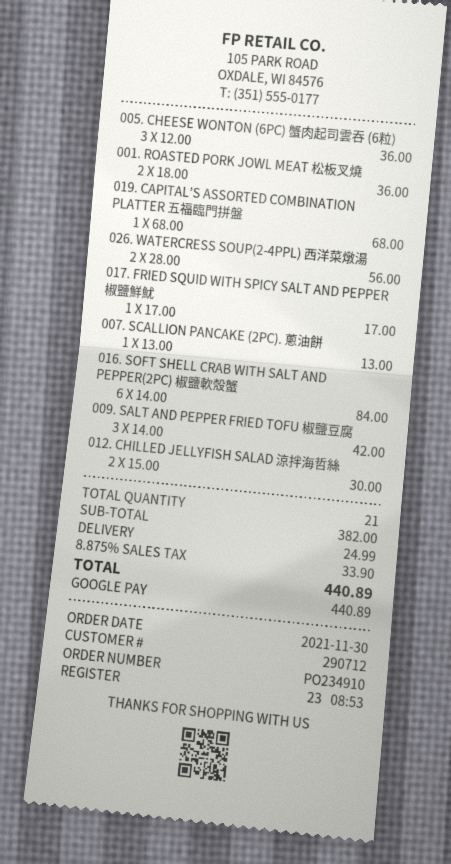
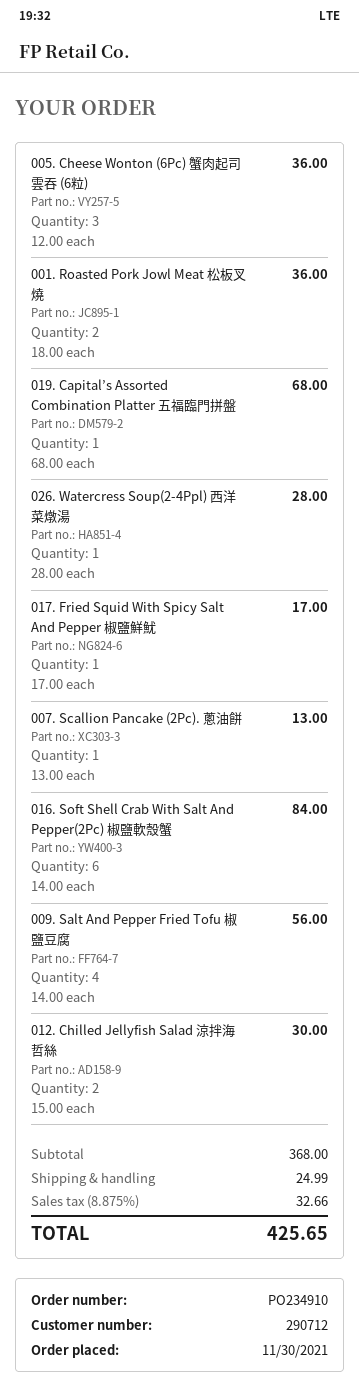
026. WATERCRESS SOUP(2-4PPL) 西洋菜燉湯: 2 x 28.00 = 56.00 -> 1 x 28.00 = 28.00
009. SALT AND PEPPER FRIED TOFU 椒鹽豆腐: 3 x 14.00 = 42.00 -> 4 x 14.00 = 56.00
subtotal: 382.00 -> 368.00
tax: 8.875% = 33.90 -> 8.875% = 32.66
total: 440.89 -> 425.65

